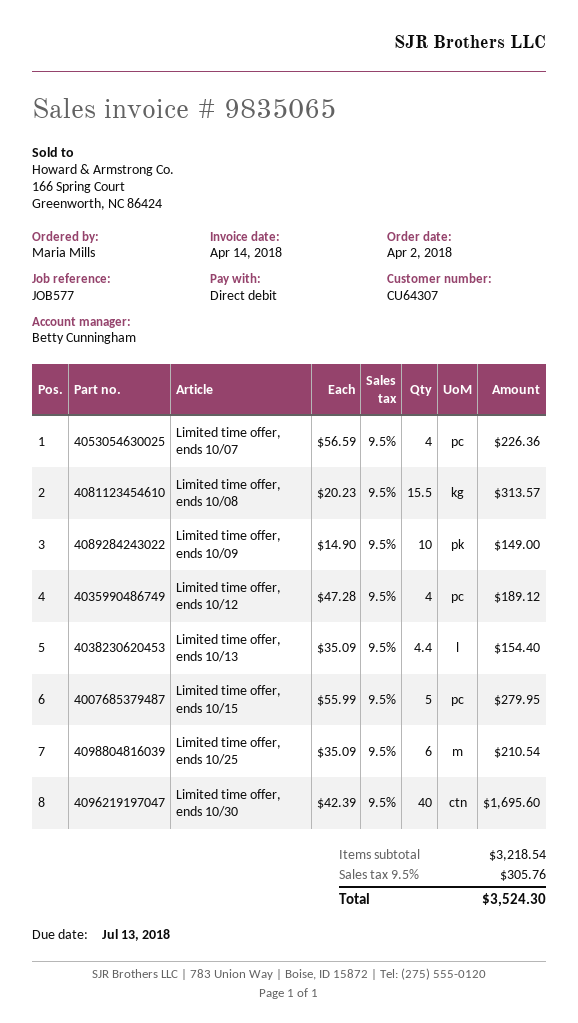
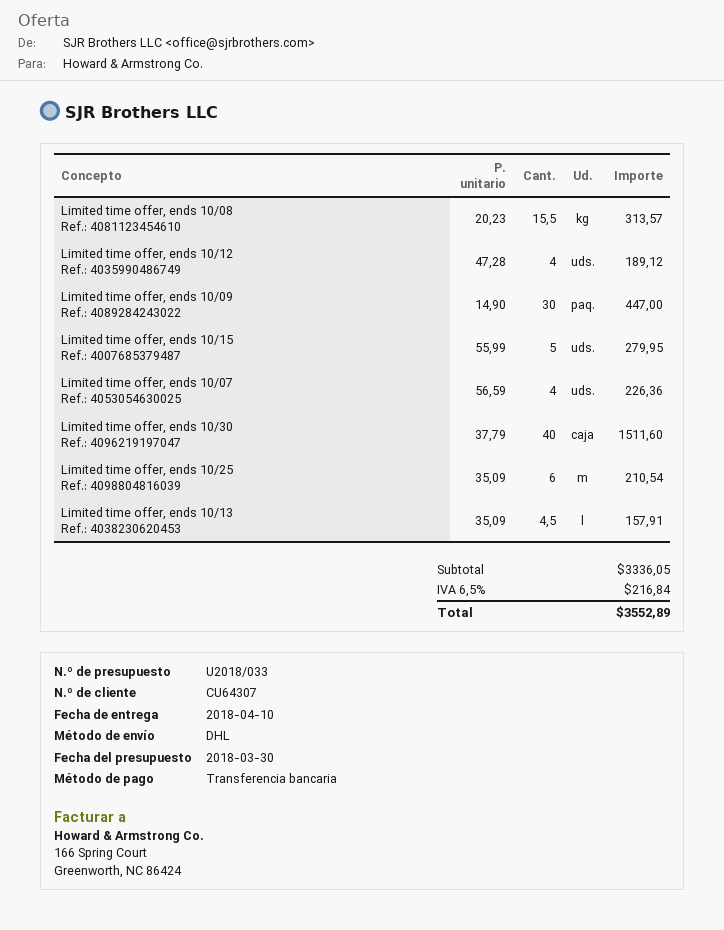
payment method: direct debit -> bank transfer
Limited time offer, ends 10/09: 10 x 14.90 = 149.00 -> 30 x 14.90 = 447.00
Limited time offer, ends 10/13: 4.4 x 35.09 = 154.40 -> 4.5 x 35.09 = 157.91
Limited time offer, ends 10/30: 40 x 42.39 = 1695.60 -> 40 x 37.79 = 1511.60
subtotal: 3218.54 -> 3336.05
tax: 9.5% = 305.76 -> 6.5% = 216.84
total: 3524.30 -> 3552.89

